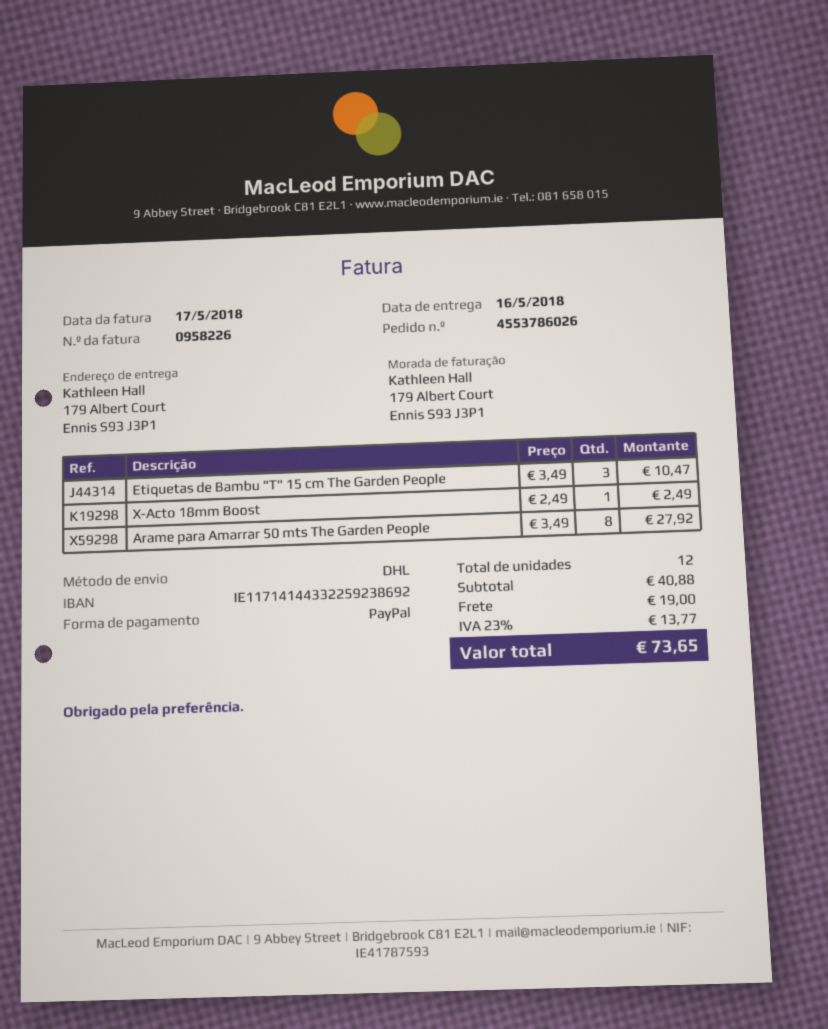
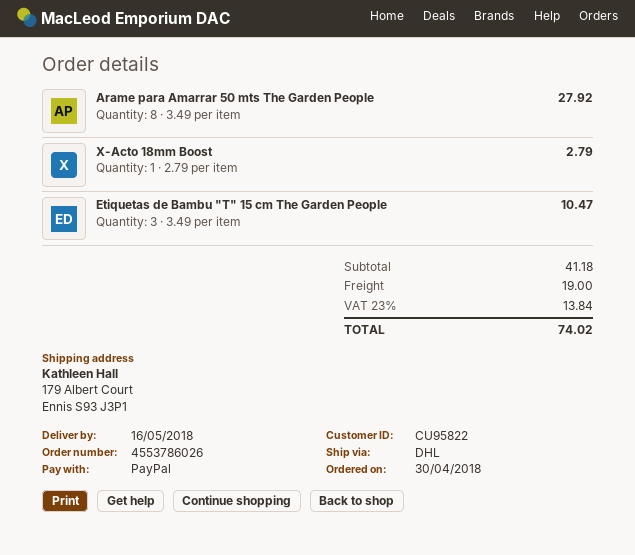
X-Acto 18mm Boost: 1 x 2.49 = 2.49 -> 1 x 2.79 = 2.79
subtotal: 40.88 -> 41.18
tax: 23% = 13.77 -> 23% = 13.84
total: 73.65 -> 74.02

